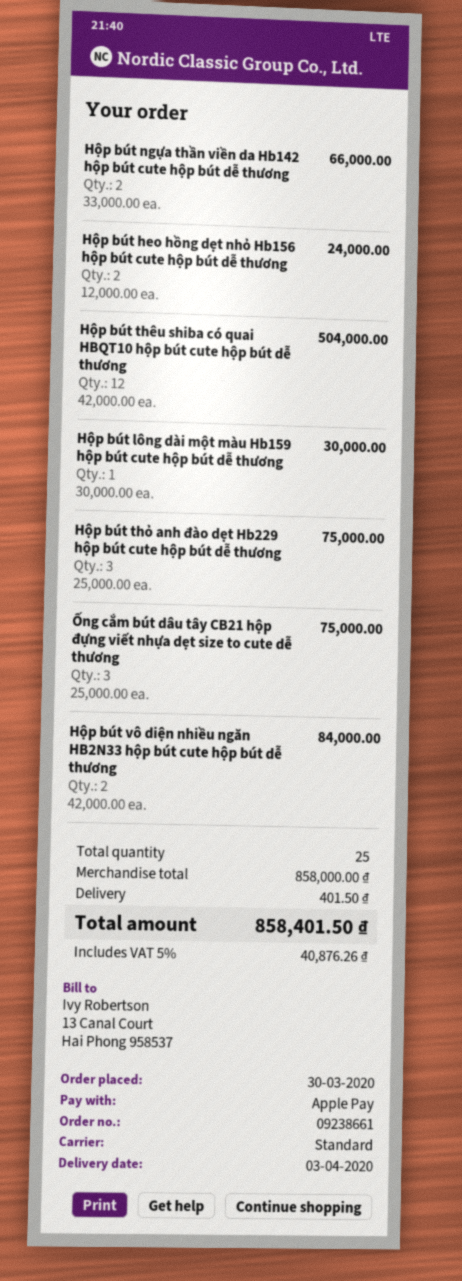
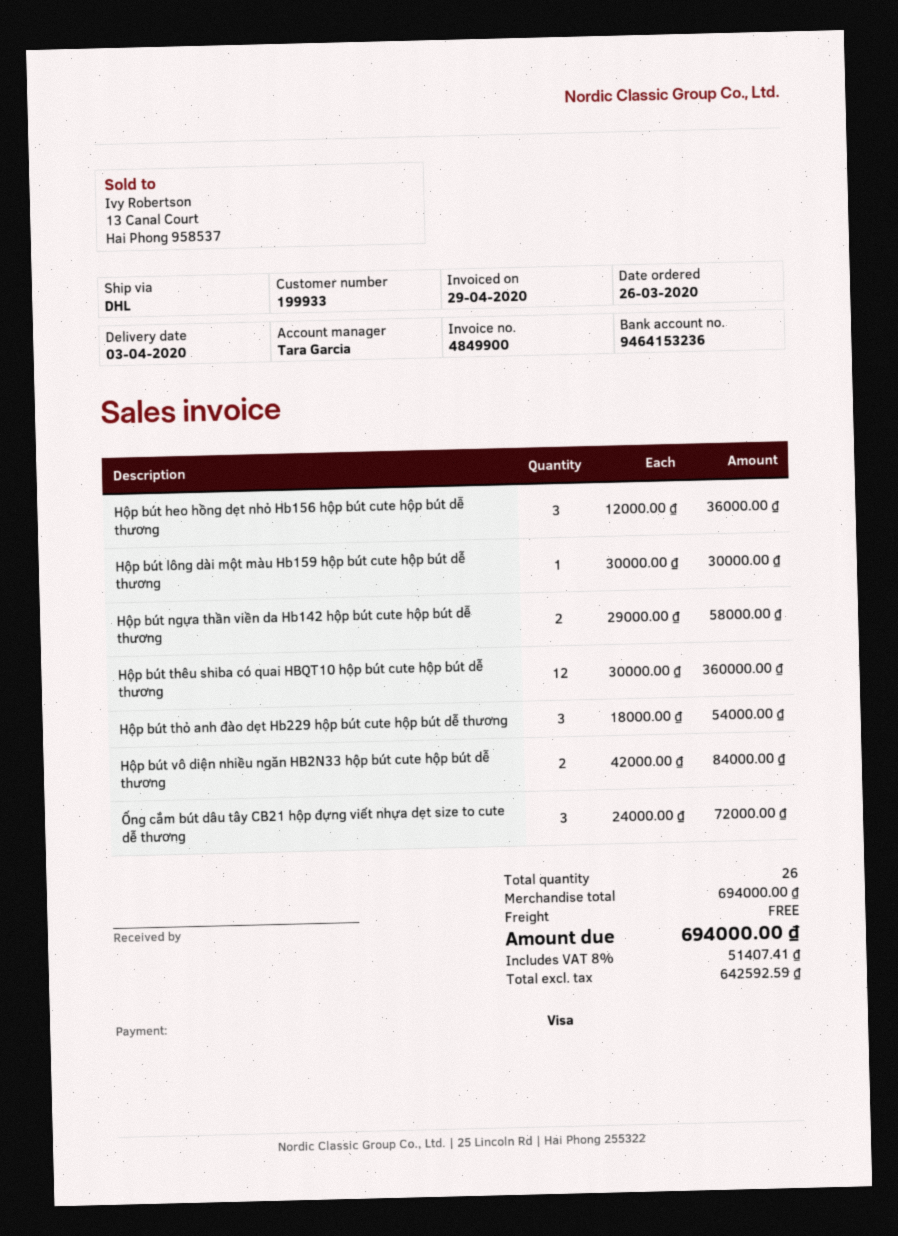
order date: 2020-03-30 -> 2020-03-26
payment method: Apple Pay -> Visa
shipping method: standard -> DHL
Hộp bút ngựa thần viền da Hb142 hộp bút cute hộp bút dễ thương: 2 x 33000.00 = 66000.00 -> 2 x 29000.00 = 58000.00
Hộp bút heo hồng dẹt nhỏ Hb156 hộp bút cute hộp bút dễ thương: 2 x 12000.00 = 24000.00 -> 3 x 12000.00 = 36000.00
Hộp bút thêu shiba có quai HBQT10 hộp bút cute hộp bút dễ thương: 12 x 42000.00 = 504000.00 -> 12 x 30000.00 = 360000.00
Hộp bút thỏ anh đào dẹt Hb229 hộp bút cute hộp bút dễ thương: 3 x 25000.00 = 75000.00 -> 3 x 18000.00 = 54000.00
Ống cắm bút dâu tây CB21 hộp đựng viết nhựa dẹt size to cute dễ thương: 3 x 25000.00 = 75000.00 -> 3 x 24000.00 = 72000.00
total quantity: 25 -> 26
subtotal: 858000.00 -> 694000.00
shipping: 401.50 -> 0.00
tax: 5% = 40876.26 -> 8% = 51407.41
total: 858401.50 -> 694000.00

